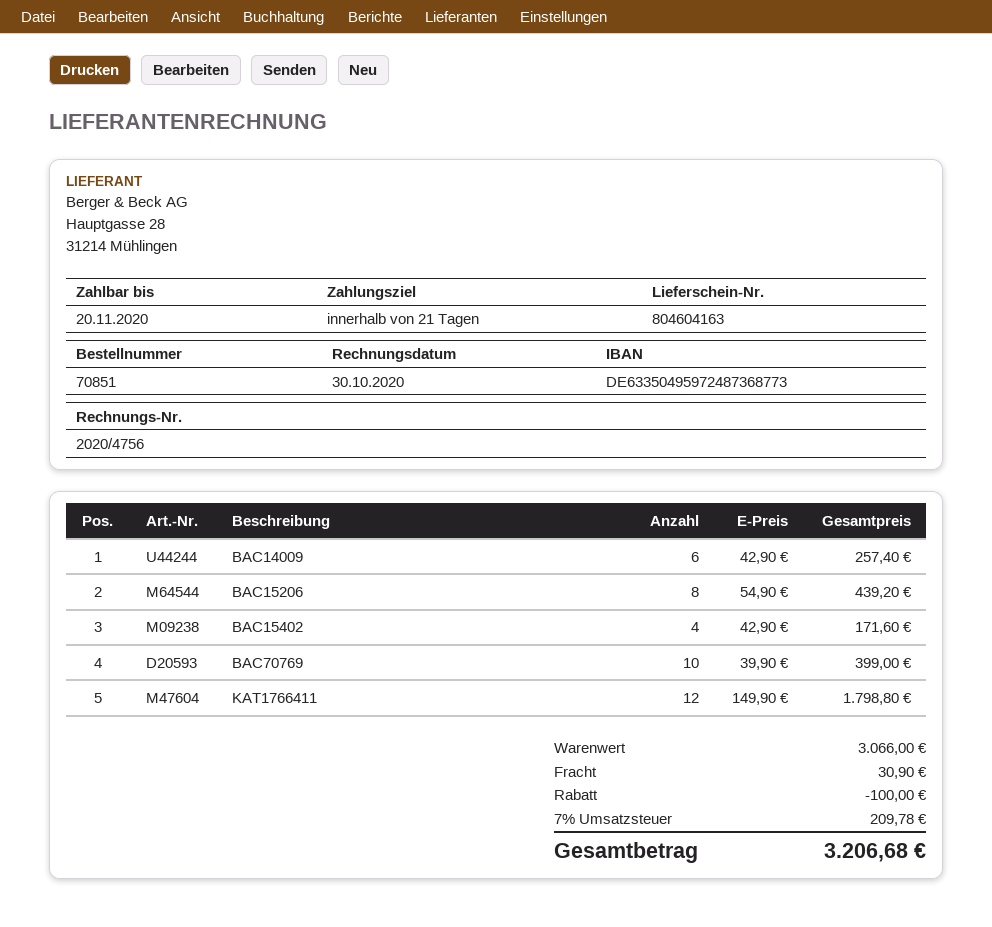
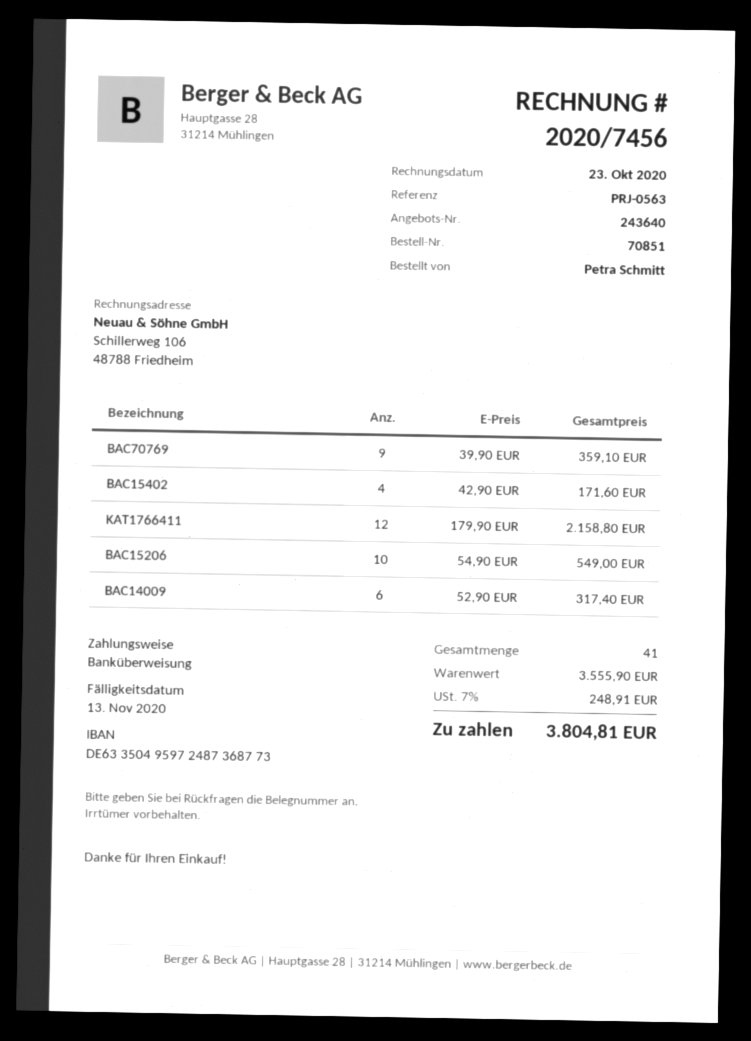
invoice number: 2020/4756 -> 2020/7456
invoice date: 2020-10-30 -> 2020-10-23
due date: 2020-11-20 -> 2020-11-13
BAC14009: 6 x 42.90 = 257.40 -> 6 x 52.90 = 317.40
BAC15206: 8 x 54.90 = 439.20 -> 10 x 54.90 = 549.00
BAC70769: 10 x 39.90 = 399.00 -> 9 x 39.90 = 359.10
KAT1766411: 12 x 149.90 = 1798.80 -> 12 x 179.90 = 2158.80
subtotal: 3066.00 -> 3555.90
discount: 100.00 -> none
shipping: 30.90 -> none
tax: 7% = 209.78 -> 7% = 248.91
total: 3206.68 -> 3804.81

